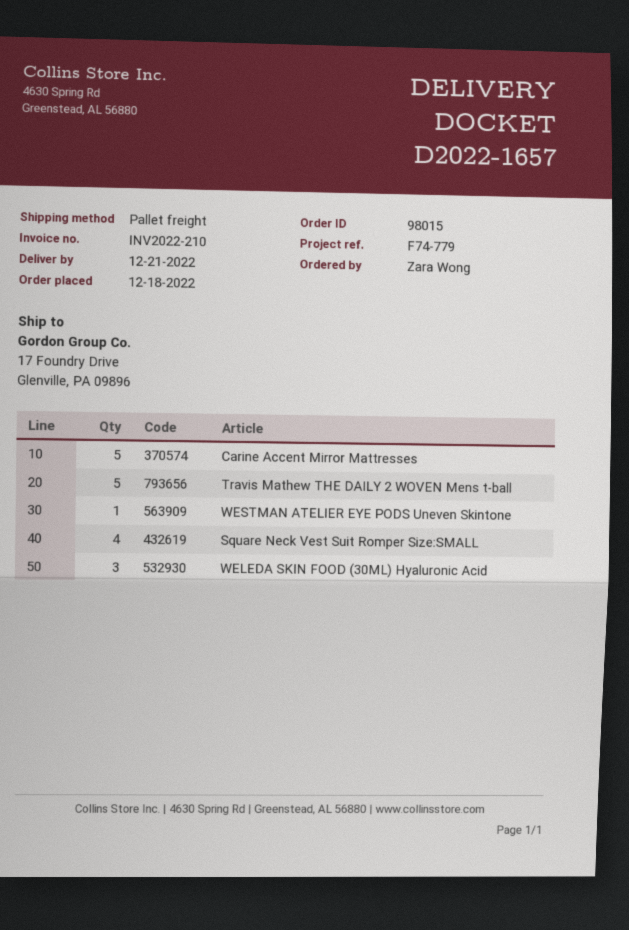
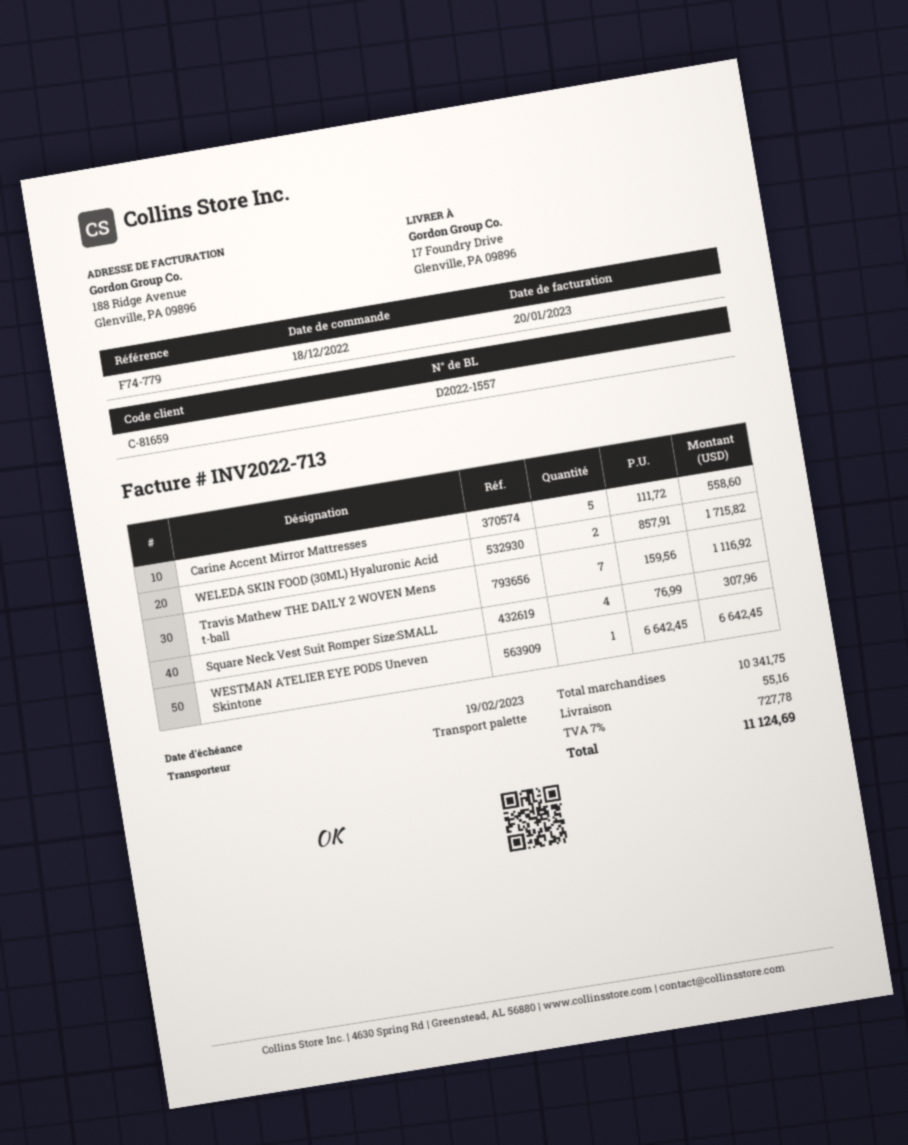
delivery note number: D2022-1657 -> D2022-1557
invoice number: INV2022-210 -> INV2022-713
Travis Mathew THE DAILY 2 WOVEN Mens t-ball: 5 -> 7
WELEDA SKIN FOOD (30ML) Hyaluronic Acid: 3 -> 2

